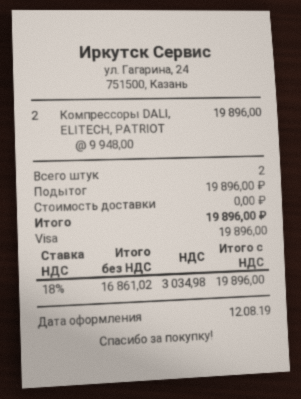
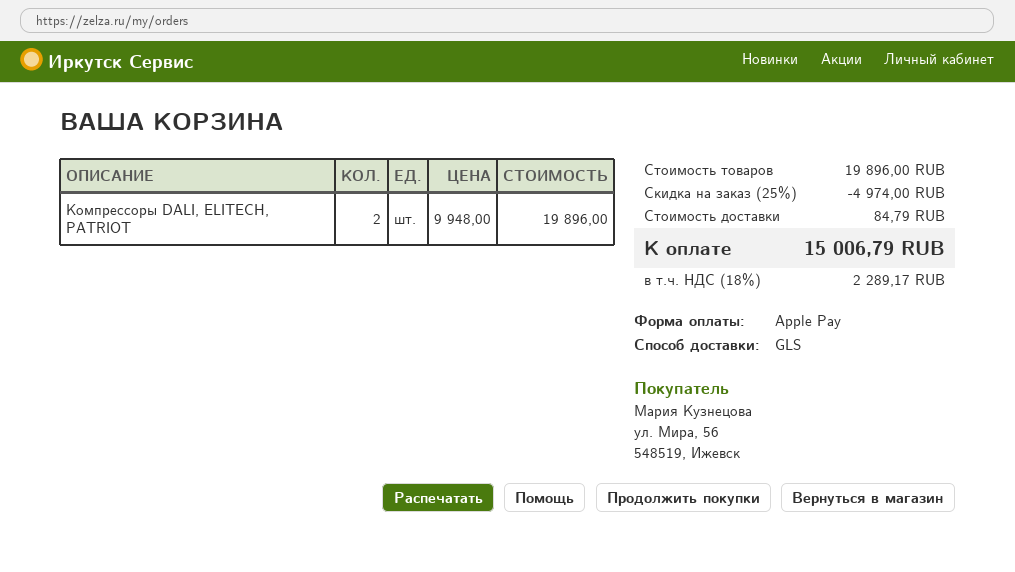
payment method: Visa -> Apple Pay
discount: none -> 25% = 4974.00
shipping: 0.00 -> 84.79
tax: 18% = 3034.98 -> 18% = 2289.17
total: 19896.00 -> 15006.79

